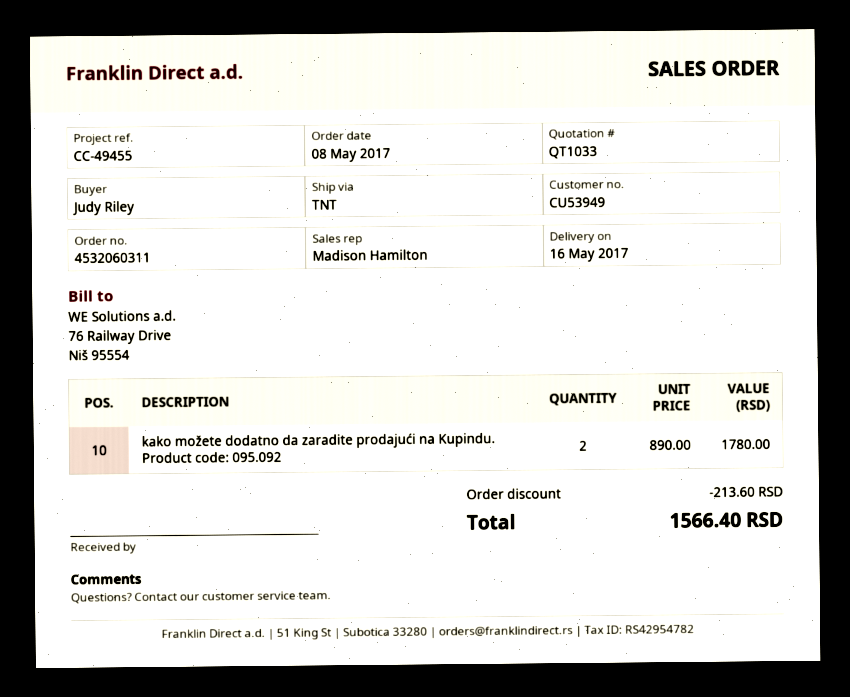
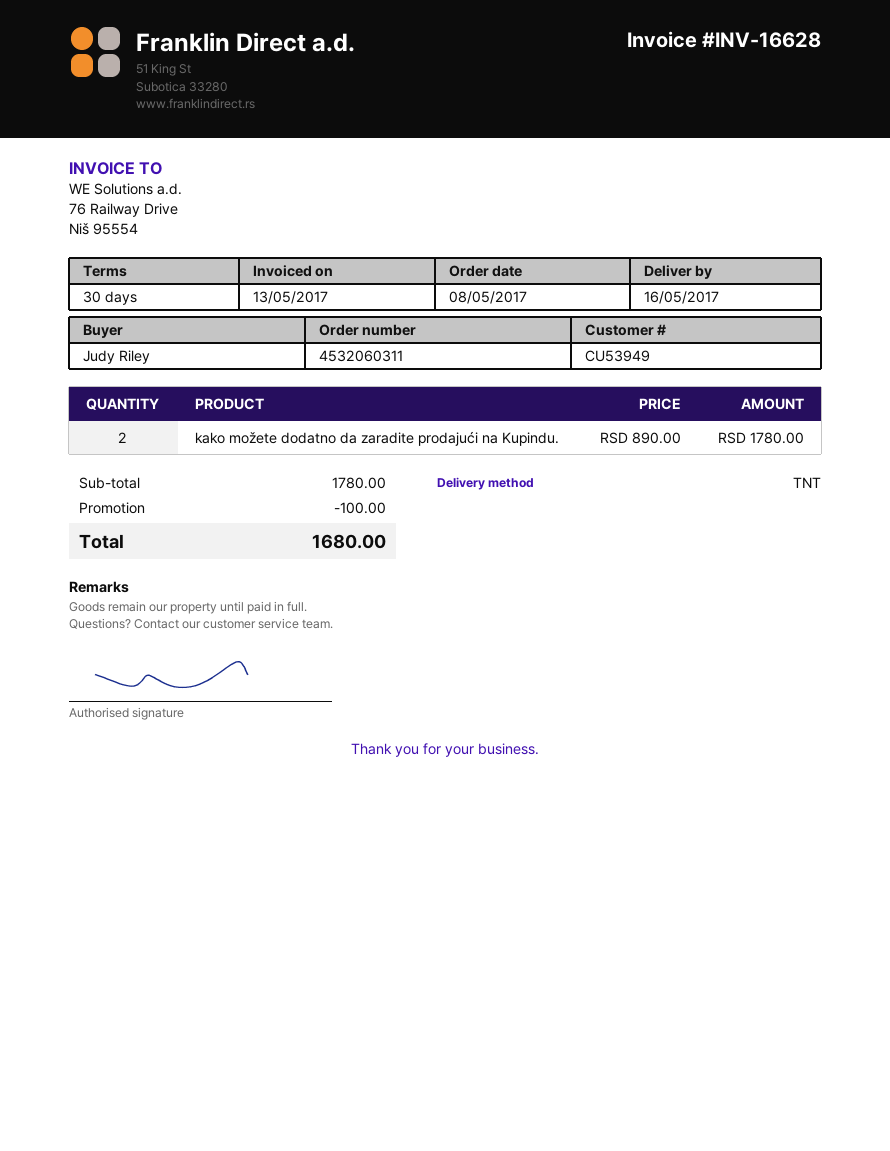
discount: 213.60 -> 100.00
total: 1566.40 -> 1680.00

